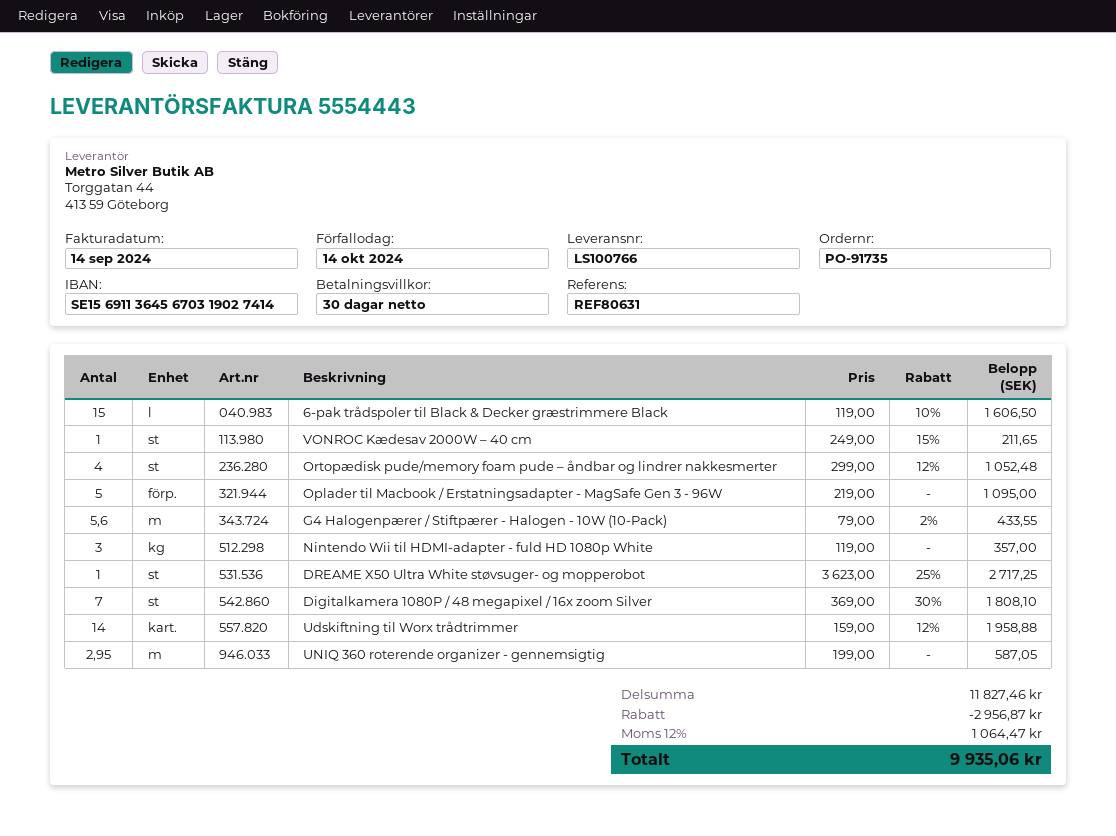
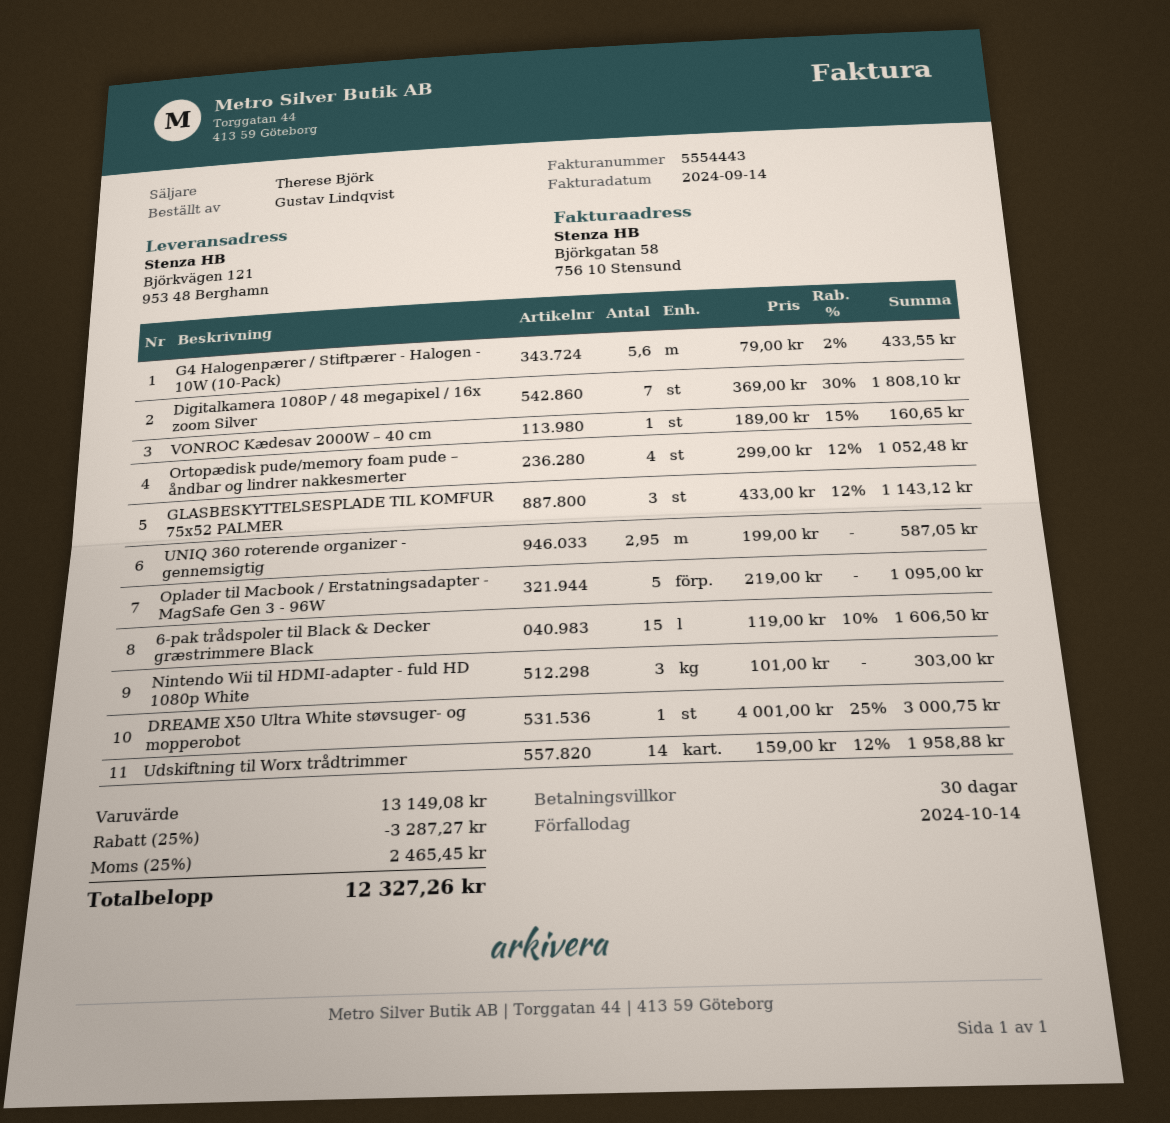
VONROC Kædesav 2000W – 40 cm: 1 x 249.00 - 15% = 211.65 -> 1 x 189.00 - 15% = 160.65
Nintendo Wii til HDMI-adapter - fuld HD 1080p White: 3 x 119.00 = 357.00 -> 3 x 101.00 = 303.00
DREAME X50 Ultra White støvsuger- og mopperobot: 1 x 3623.00 - 25% = 2717.25 -> 1 x 4001.00 - 25% = 3000.75
GLASBESKYTTELSESPLADE TIL KOMFUR 75x52 PALMER: none -> 3 x 433.00 - 12% = 1143.12
subtotal: 11827.46 -> 13149.08
discount: 2956.87 -> 3287.27
tax: 12% = 1064.47 -> 25% = 2465.45
total: 9935.06 -> 12327.26

